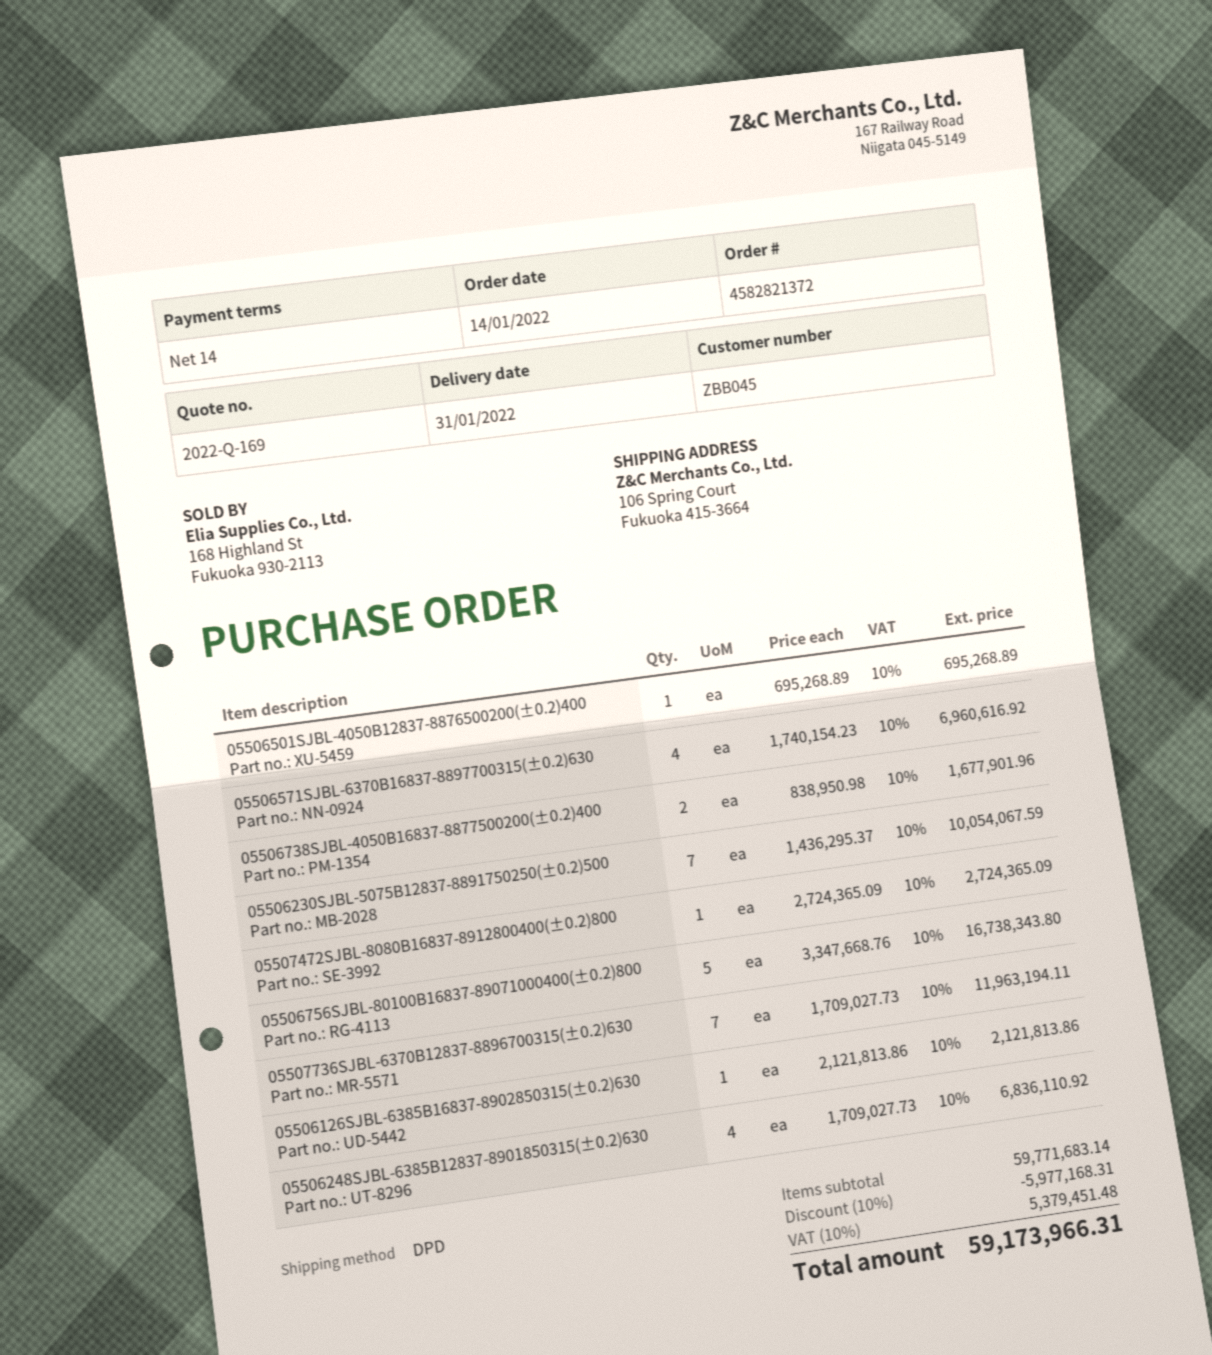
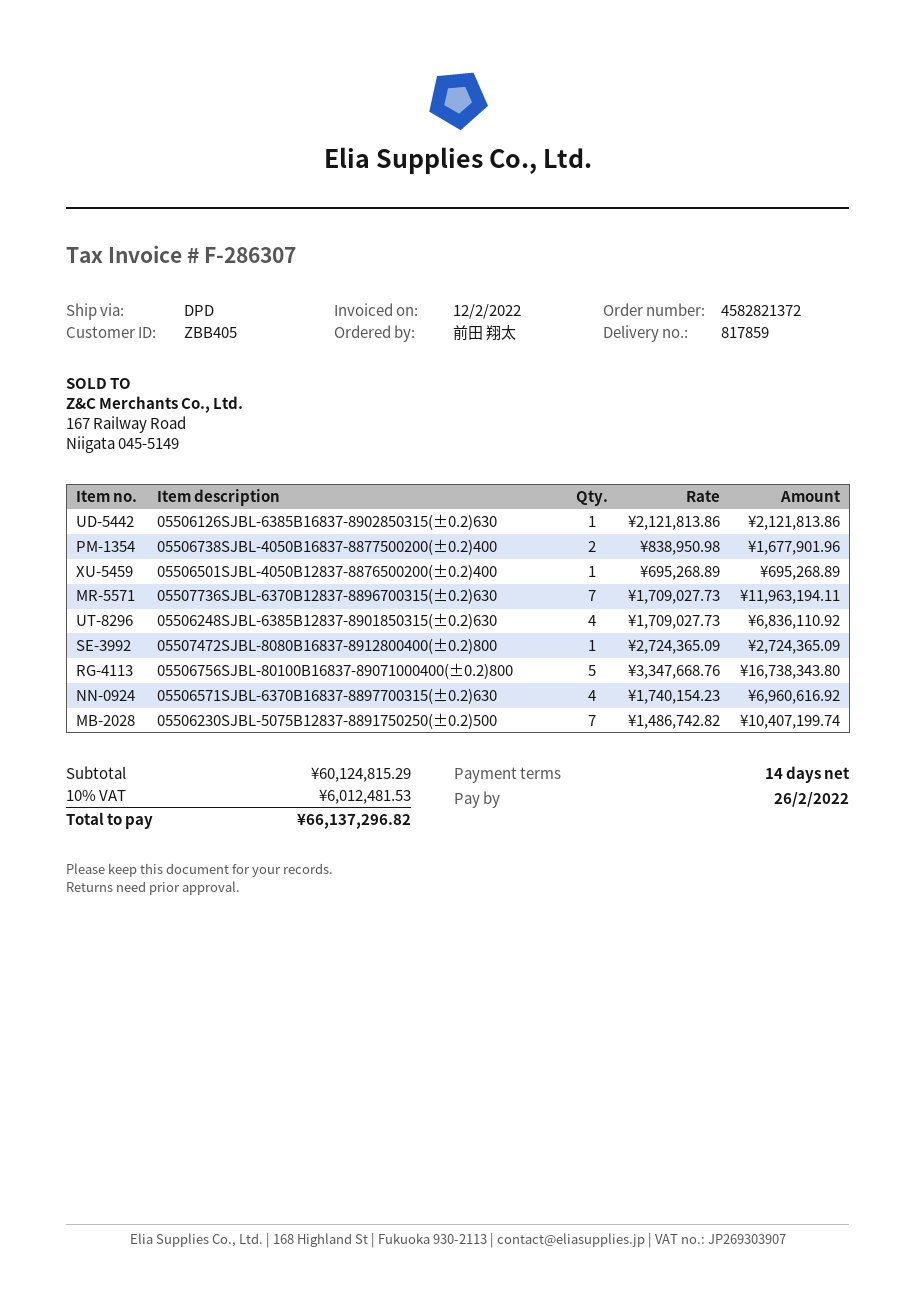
customer number: ZBB045 -> ZBB405
05506230SJBL-5075B12837-8891750250(±0.2)500: 7 x 1436295.37 = 10054067.59 -> 7 x 1486742.82 = 10407199.74
subtotal: 59771683.14 -> 60124815.29
discount: 10% = 5977168.31 -> none
tax: 10% = 5379451.48 -> 10% = 6012481.53
total: 59173966.31 -> 66137296.82

